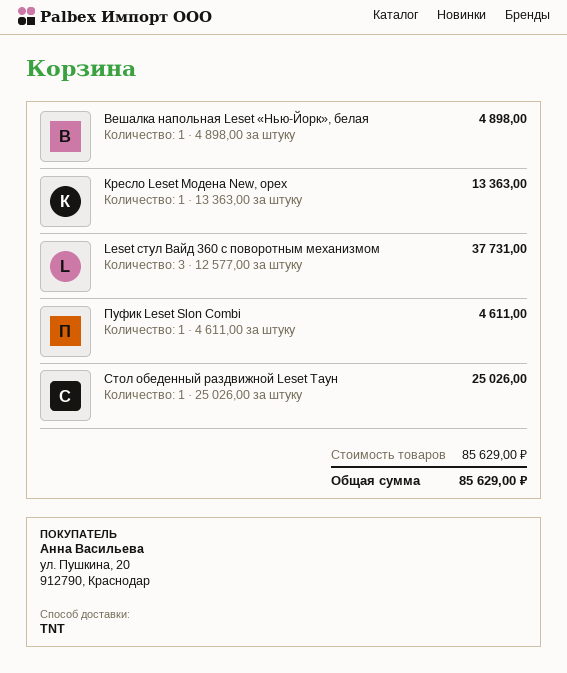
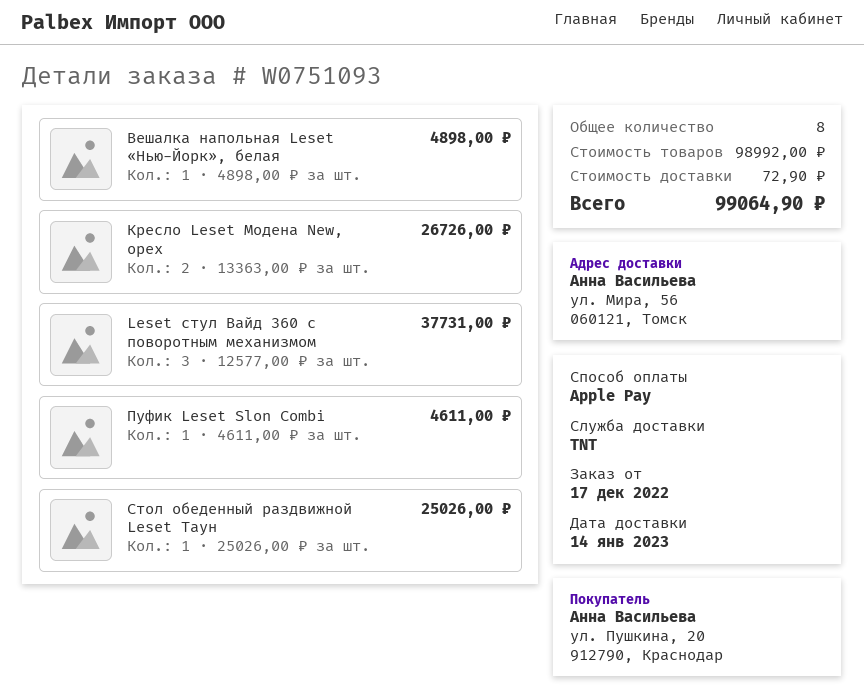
Кресло Leset Модена New, орех: 1 x 13363.00 = 13363.00 -> 2 x 13363.00 = 26726.00
subtotal: 85629.00 -> 98992.00
shipping: none -> 72.90
total: 85629.00 -> 99064.90

